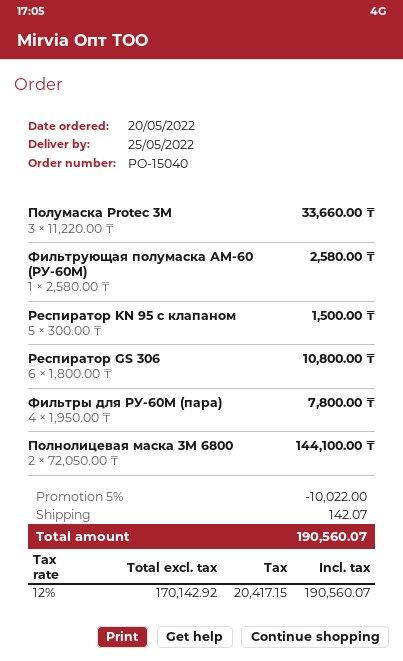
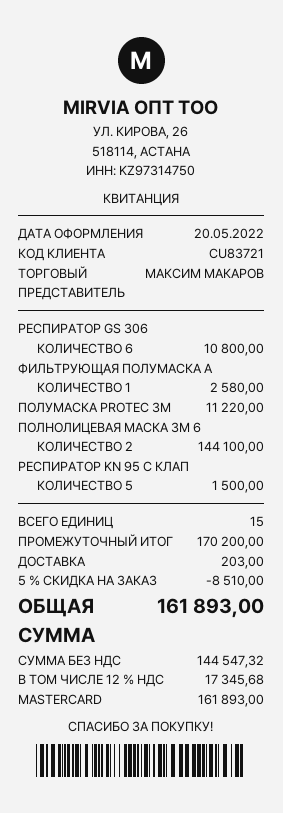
Полумаска Protec 3M: 3 for 33660.00 -> 1 for 11220.00
Фильтры для РУ-60М (пара): 4 for 7800.00 -> none
discount: 5% = 10022.00 -> 5% = 8510.00
shipping: 142.07 -> 203.00
net: 170142.92 -> 144547.32
tax: 12% = 20417.15 -> 12% = 17345.68
total: 190560.07 -> 161893.00

